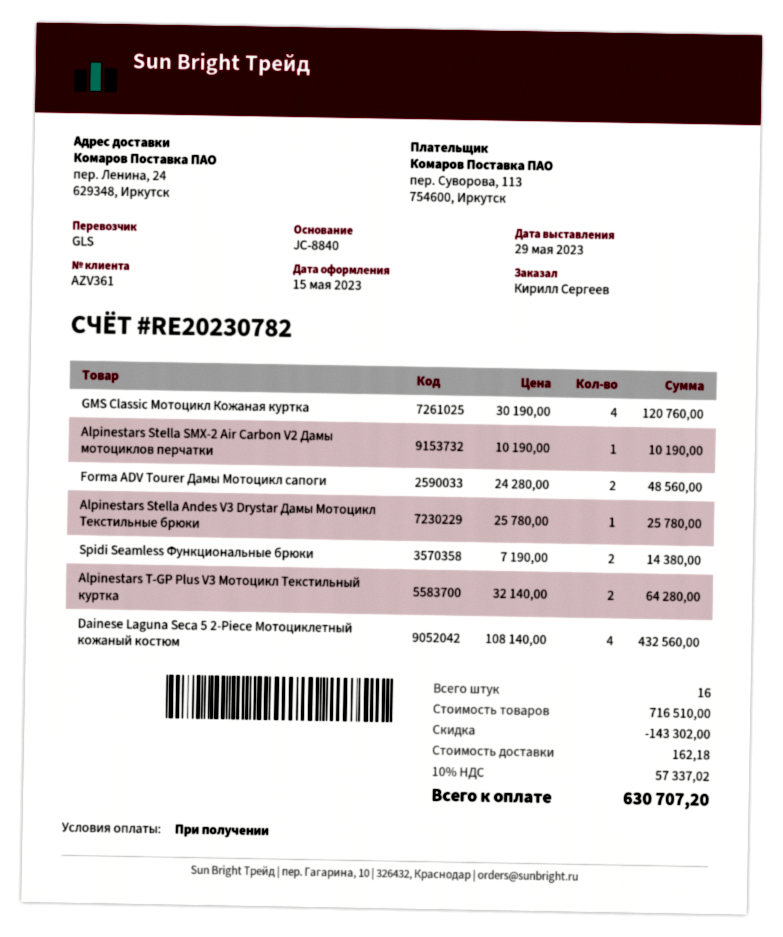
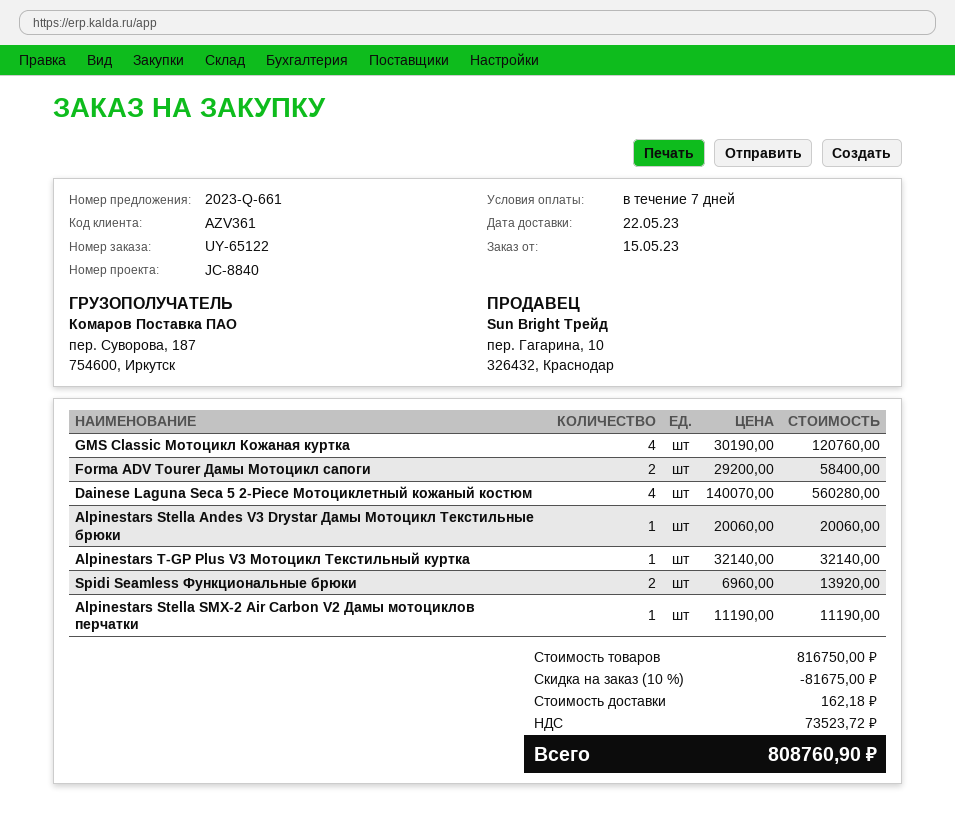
payment terms: on receipt -> 7 days
ship to: пер. Ленина, 24, 629348, Иркутск -> пер. Суворова, 187, 754600, Иркутск
Alpinestars Stella SMX-2 Air Carbon V2 Дамы мотоциклов перчатки: 1 x 10190.00 = 10190.00 -> 1 x 11190.00 = 11190.00
Forma ADV Tourer Дамы Мотоцикл сапоги: 2 x 24280.00 = 48560.00 -> 2 x 29200.00 = 58400.00
Alpinestars Stella Andes V3 Drystar Дамы Мотоцикл Текстильные брюки: 1 x 25780.00 = 25780.00 -> 1 x 20060.00 = 20060.00
Spidi Seamless Функциональные брюки: 2 x 7190.00 = 14380.00 -> 2 x 6960.00 = 13920.00
Alpinestars T-GP Plus V3 Мотоцикл Текстильный куртка: 2 x 32140.00 = 64280.00 -> 1 x 32140.00 = 32140.00
Dainese Laguna Seca 5 2-Piece Мотоциклетный кожаный костюм: 4 x 108140.00 = 432560.00 -> 4 x 140070.00 = 560280.00
subtotal: 716510.00 -> 816750.00
discount: 143302.00 -> 81675.00
tax: 57337.02 -> 73523.72
total: 630707.20 -> 808760.90

